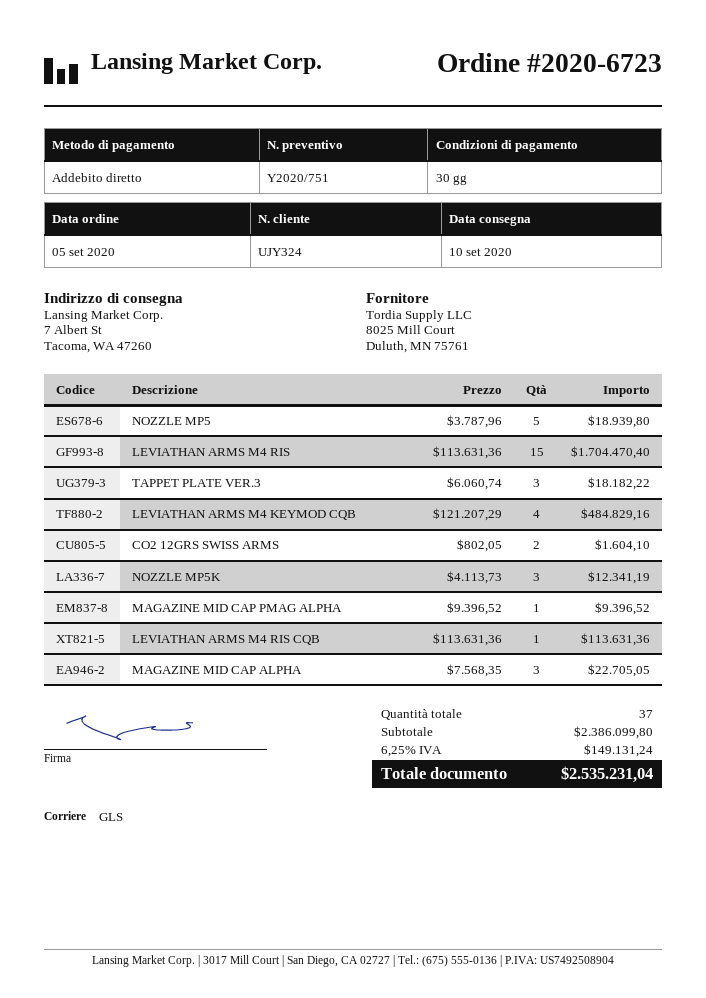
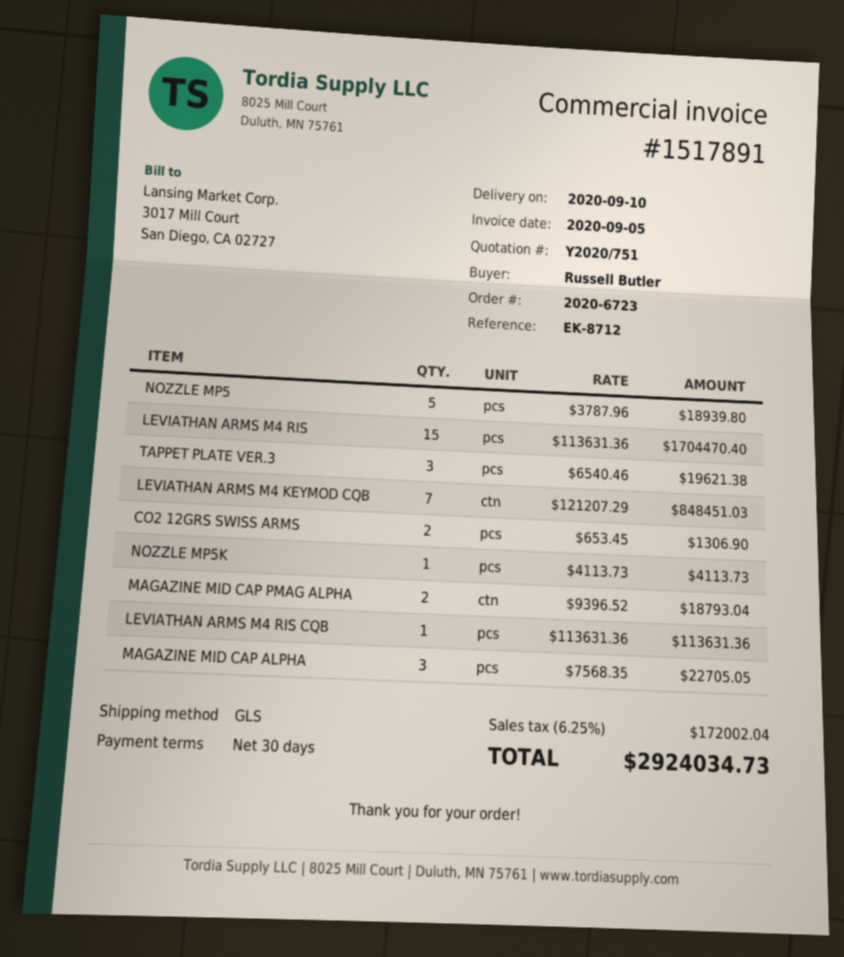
TAPPET PLATE VER.3: 3 x 6060.74 = 18182.22 -> 3 x 6540.46 = 19621.38
LEVIATHAN ARMS M4 KEYMOD CQB: 4 x 121207.29 = 484829.16 -> 7 x 121207.29 = 848451.03
CO2 12GRS SWISS ARMS: 2 x 802.05 = 1604.10 -> 2 x 653.45 = 1306.90
NOZZLE MP5K: 3 x 4113.73 = 12341.19 -> 1 x 4113.73 = 4113.73
MAGAZINE MID CAP PMAG ALPHA: 1 x 9396.52 = 9396.52 -> 2 x 9396.52 = 18793.04
tax: 6.25% = 149131.24 -> 6.25% = 172002.04
total: 2535231.04 -> 2924034.73

